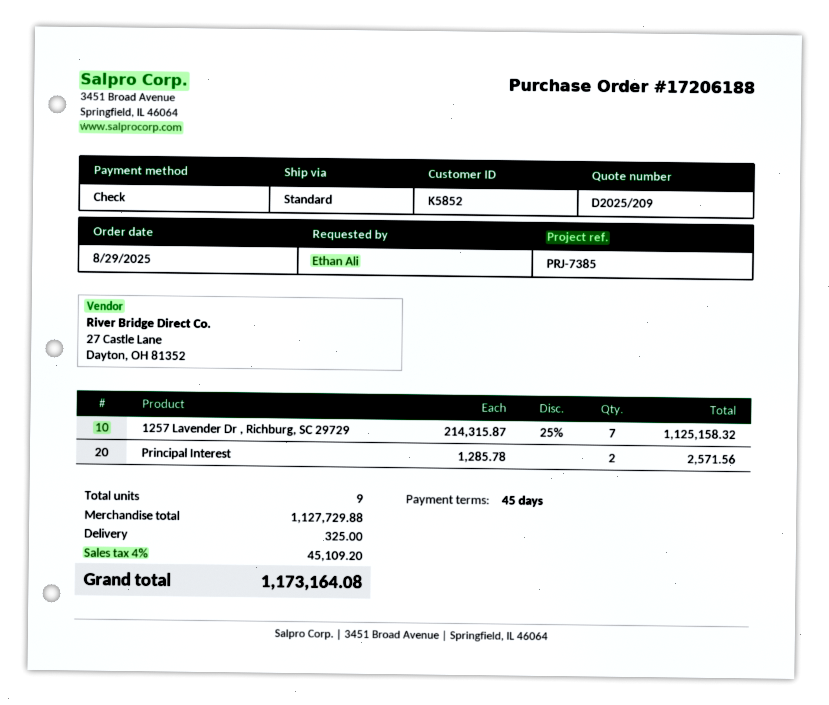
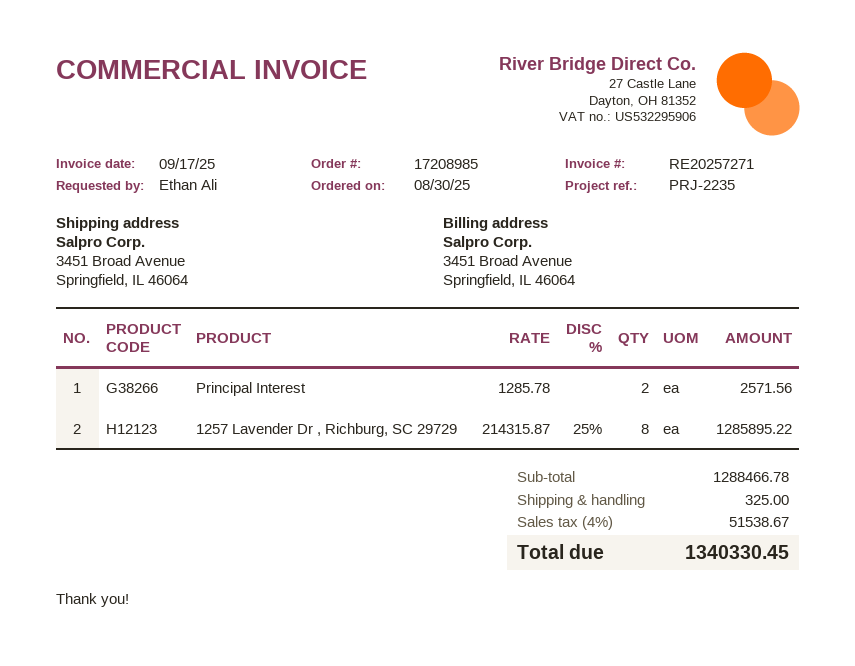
order number: 17206188 -> 17208985
order date: 2025-08-29 -> 2025-08-30
reference: PRJ-7385 -> PRJ-2235
1257 Lavender Dr , Richburg, SC 29729: 7 x 214315.87 - 25% = 1125158.32 -> 8 x 214315.87 - 25% = 1285895.22
subtotal: 1127729.88 -> 1288466.78
tax: 4% = 45109.20 -> 4% = 51538.67
total: 1173164.08 -> 1340330.45

